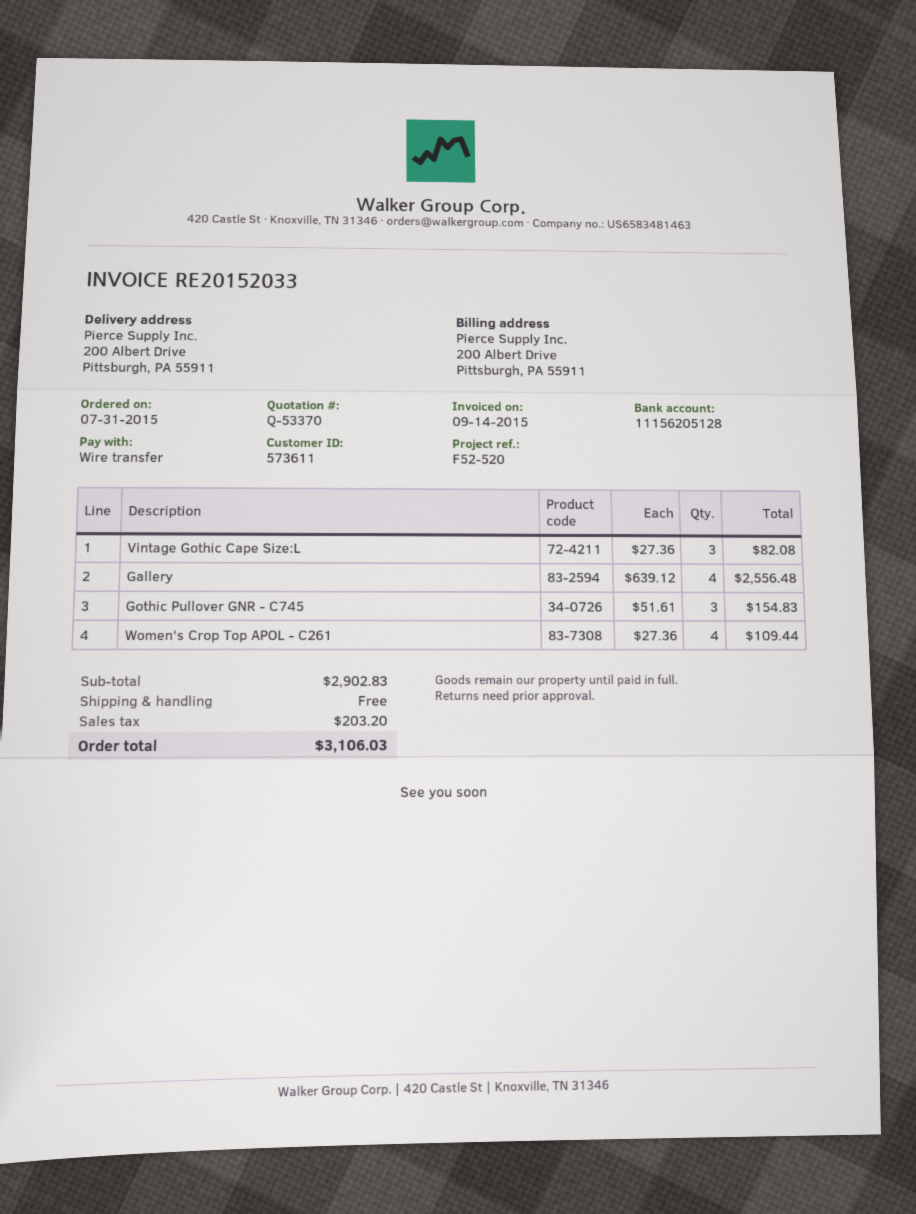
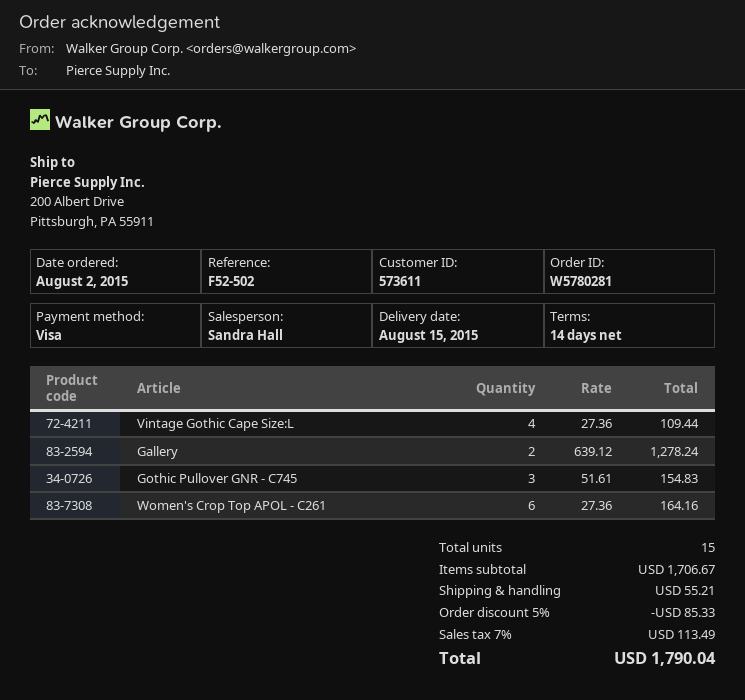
order date: 2015-07-31 -> 2015-08-02
reference: F52-520 -> F52-502
payment method: bank transfer -> Visa
Vintage Gothic Cape Size:L: 3 x 27.36 = 82.08 -> 4 x 27.36 = 109.44
Gallery: 4 x 639.12 = 2556.48 -> 2 x 639.12 = 1278.24
Women's Crop Top APOL - C261: 4 x 27.36 = 109.44 -> 6 x 27.36 = 164.16
subtotal: 2902.83 -> 1706.67
discount: none -> 5% = 85.33
shipping: 0.00 -> 55.21
tax: 203.20 -> 113.49
total: 3106.03 -> 1790.04

